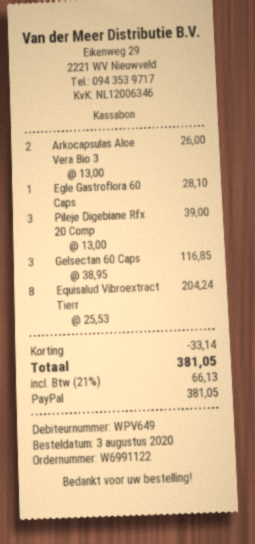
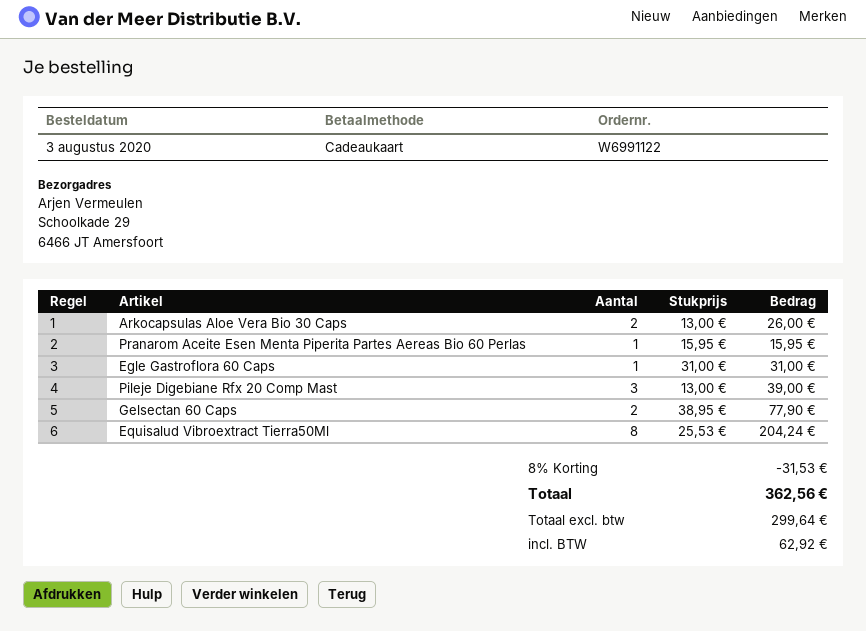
payment method: PayPal -> gift card
Egle Gastroflora 60 Caps: 1 x 28.10 = 28.10 -> 1 x 31.00 = 31.00
Gelsectan 60 Caps: 3 x 38.95 = 116.85 -> 2 x 38.95 = 77.90
Pranarom Aceite Esen Menta Piperita Partes Aereas Bio 60 Perlas: none -> 1 x 15.95 = 15.95
discount: 33.14 -> 31.53
tax: 66.13 -> 62.92
total: 381.05 -> 362.56

